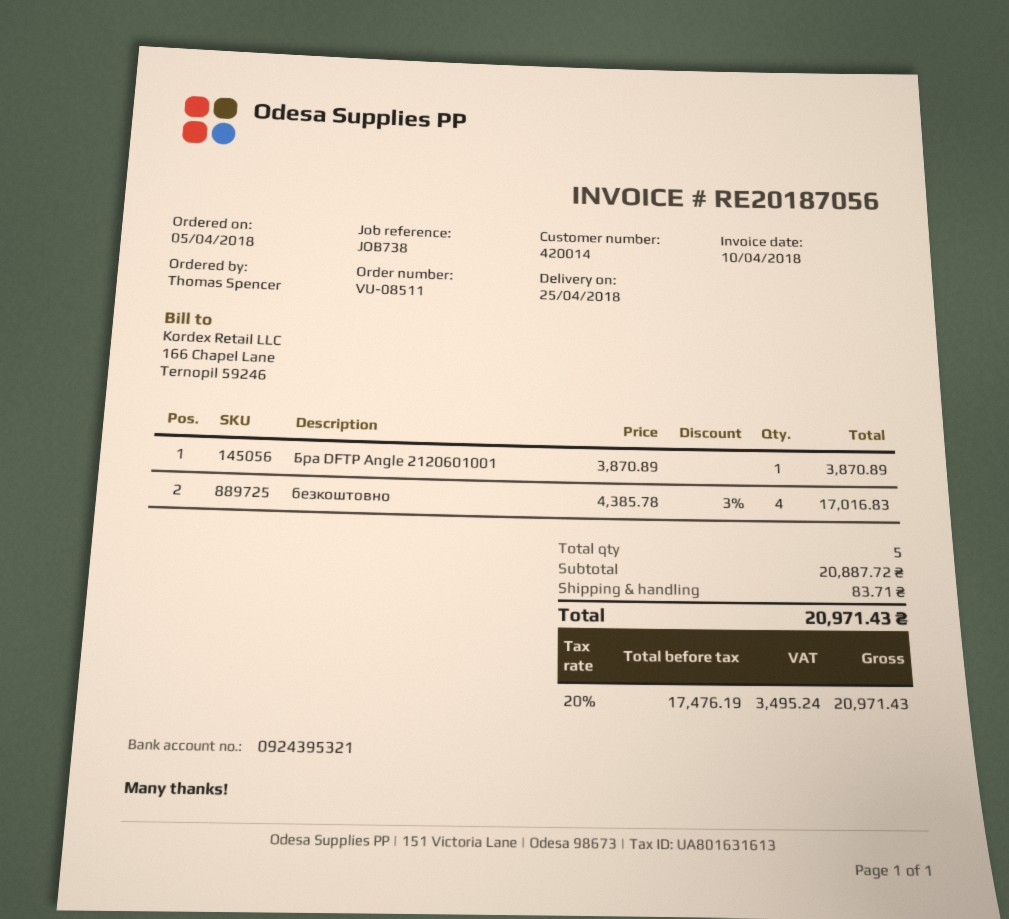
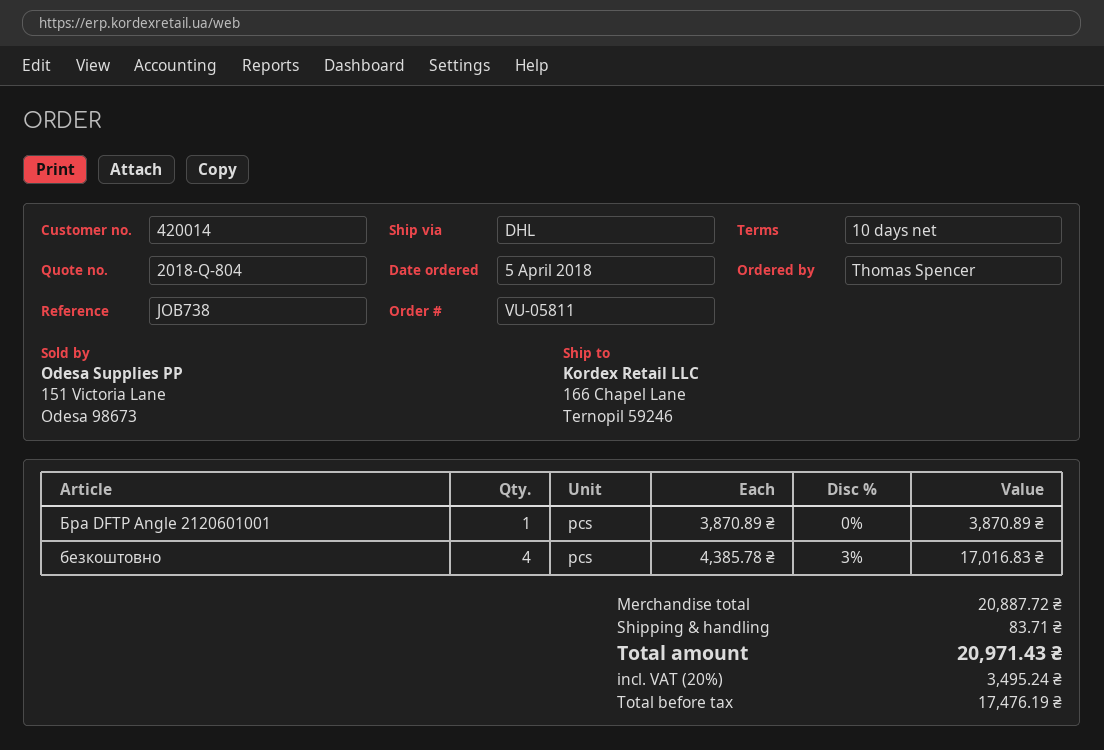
order number: VU-08511 -> VU-05811

